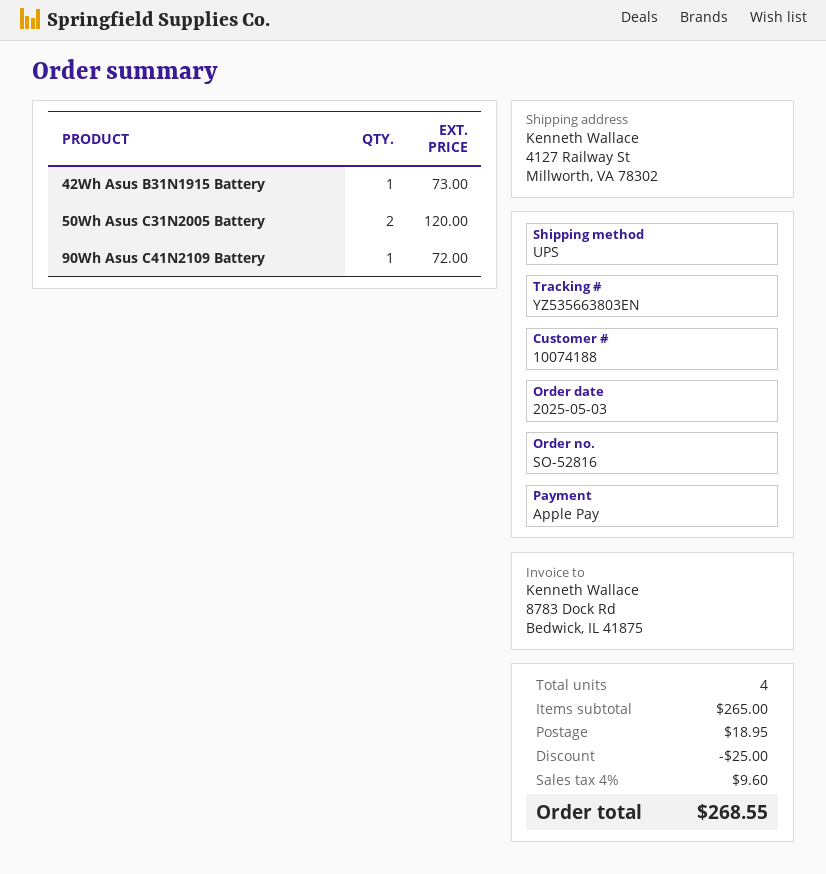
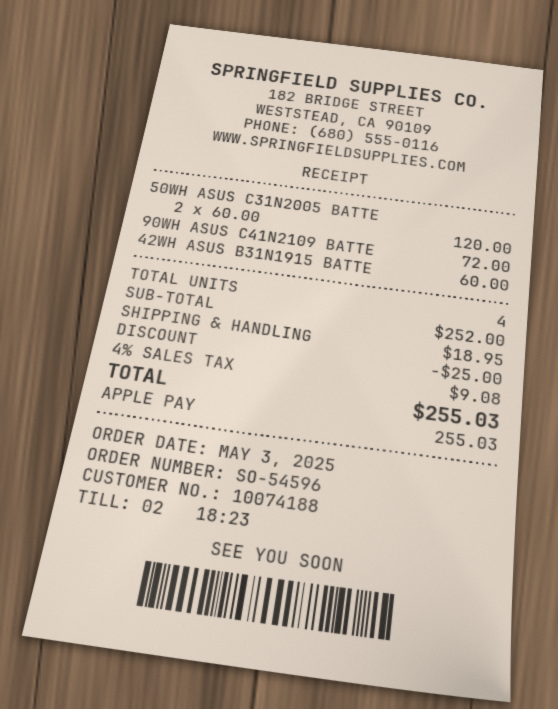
order number: SO-52816 -> SO-54596
42Wh Asus B31N1915 Battery: 1 for 73.00 -> 1 for 60.00
subtotal: 265.00 -> 252.00
tax: 4% = 9.60 -> 4% = 9.08
total: 268.55 -> 255.03

